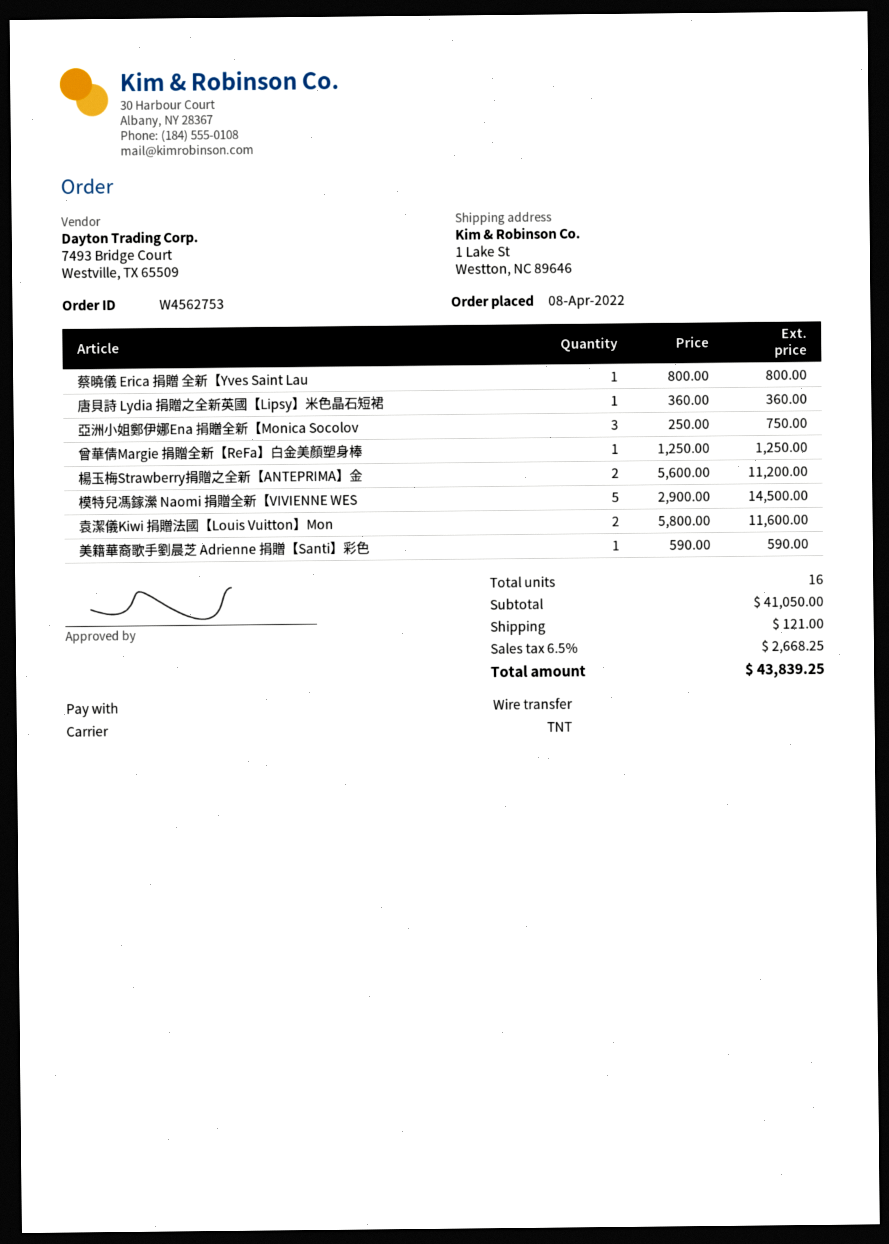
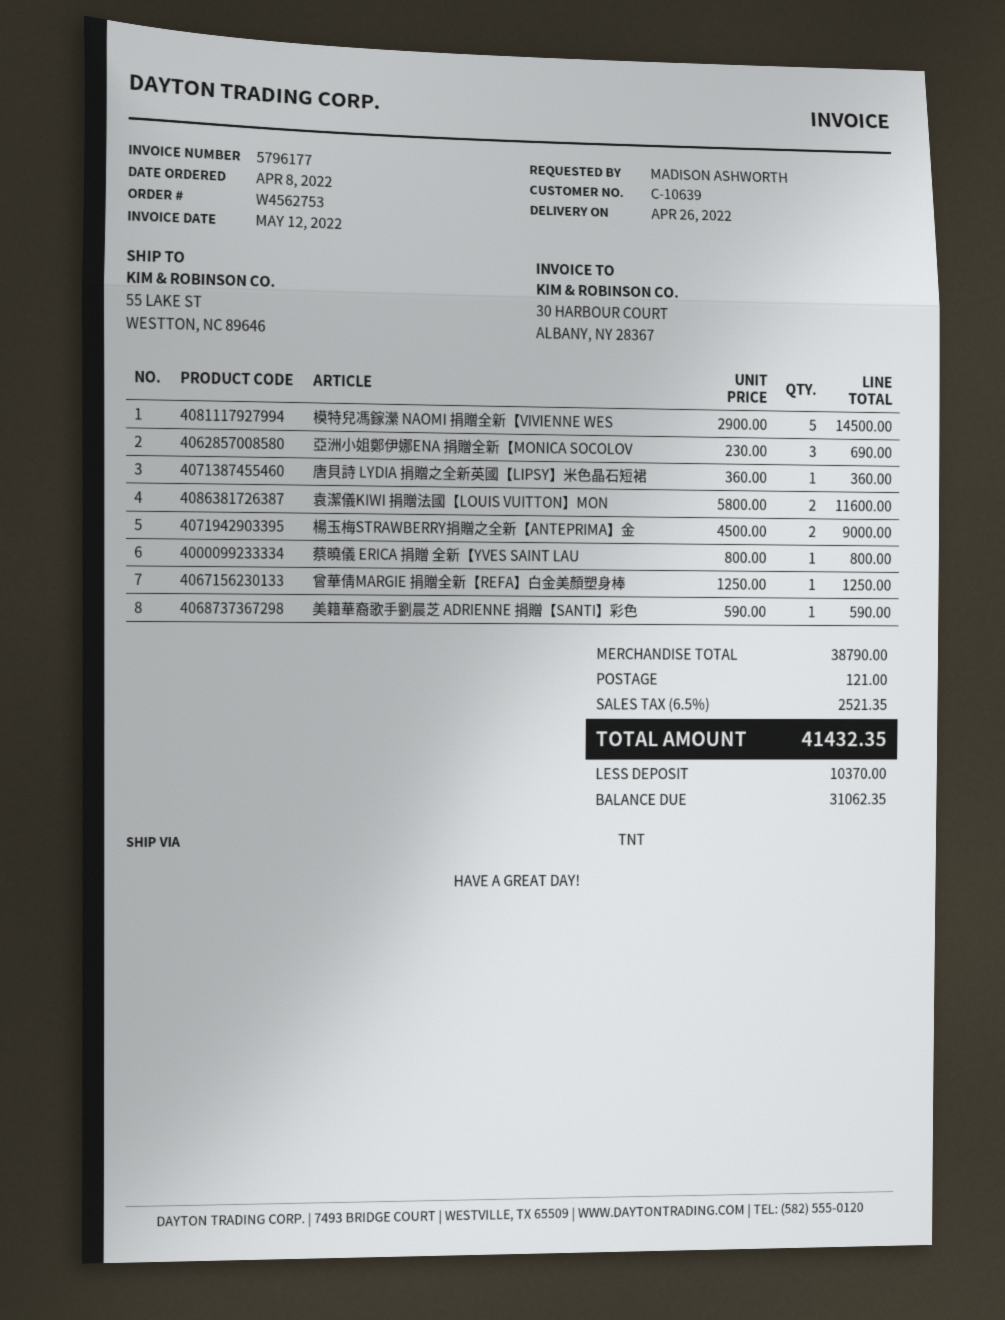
ship to: 1 Lake St, Westton, NC 89646 -> 55 LAKE ST, WESTTON, NC 89646
亞洲小姐鄭伊娜Ena 捐贈全新【Monica Socolov: 3 x 250.00 = 750.00 -> 3 x 230.00 = 690.00
楊玉梅Strawberry捐贈之全新【ANTEPRIMA】金: 2 x 5600.00 = 11200.00 -> 2 x 4500.00 = 9000.00
subtotal: 41050.00 -> 38790.00
tax: 6.5% = 2668.25 -> 6.5% = 2521.35
total: 43839.25 -> 41432.35

